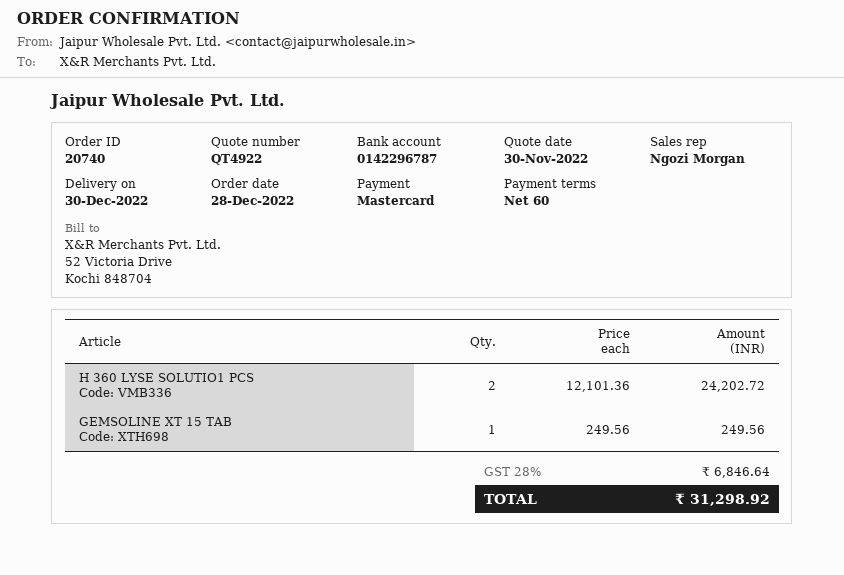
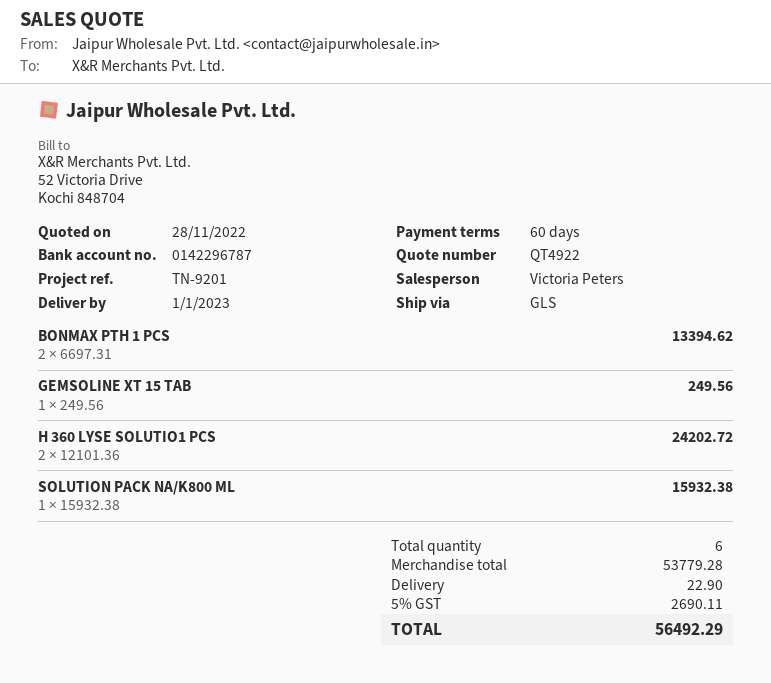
quote date: 2022-11-30 -> 2022-11-28
delivery date: 2022-12-30 -> 2023-01-01
sales rep: Ngozi Morgan -> Victoria Peters
BONMAX PTH 1 PCS: none -> 2 x 6697.31 = 13394.62
SOLUTION PACK NA/K800 ML: none -> 1 x 15932.38 = 15932.38
shipping: none -> 22.90
tax: 28% = 6846.64 -> 5% = 2690.11
total: 31298.92 -> 56492.29

